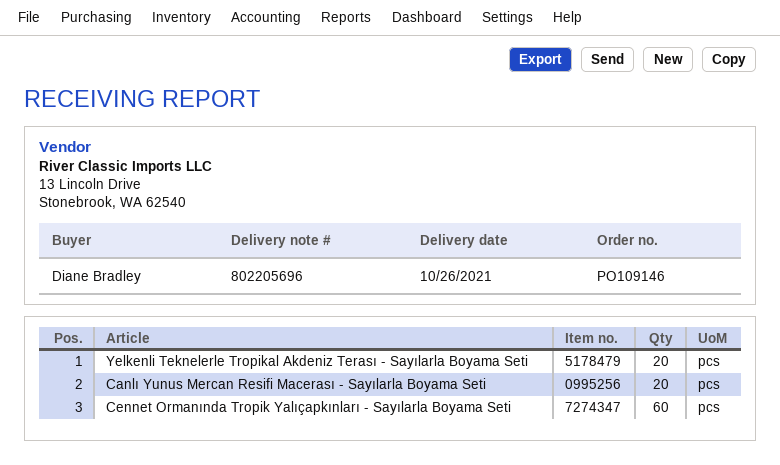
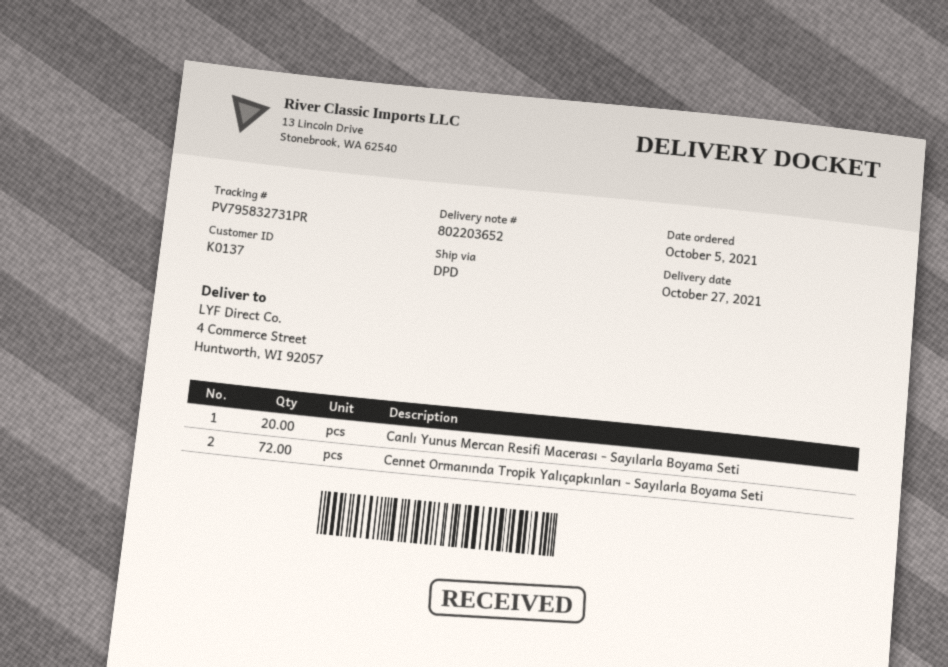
delivery note number: 802205696 -> 802203652
delivery date: 2021-10-26 -> 2021-10-27
Yelkenli Teknelerle Tropikal Akdeniz Terası - Sayılarla Boyama Seti: 20 -> none
Cennet Ormanında Tropik Yalıçapkınları - Sayılarla Boyama Seti: 60 -> 72

